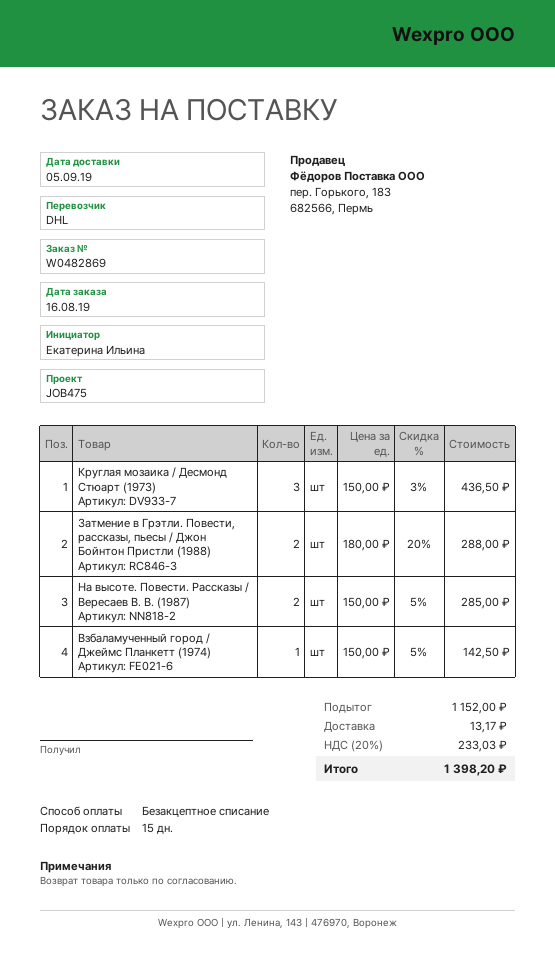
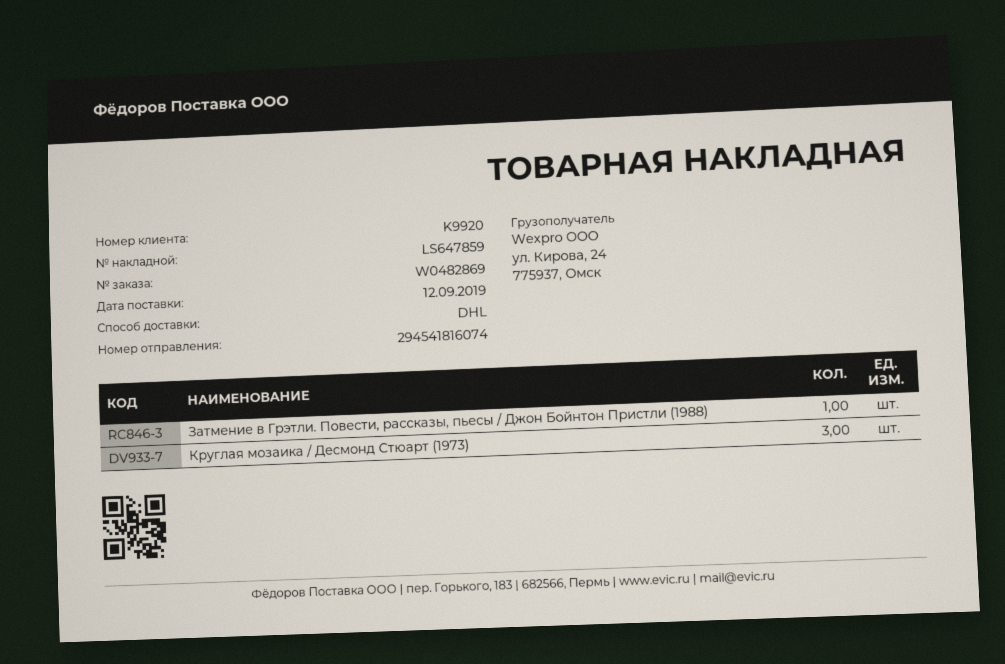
delivery date: 2019-09-05 -> 2019-09-12
Затмение в Грэтли. Повести, рассказы, пьесы / Джон Бойнтон Пристли (1988): 2 -> 1
На высоте. Повести. Рассказы / Вересаев В. В. (1987): 2 -> none
Взбаламученный город / Джеймс Планкетт (1974): 1 -> none

